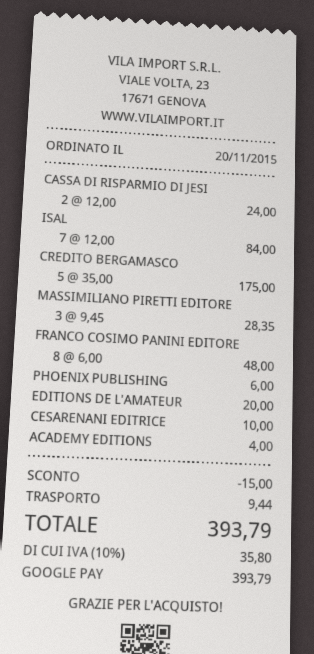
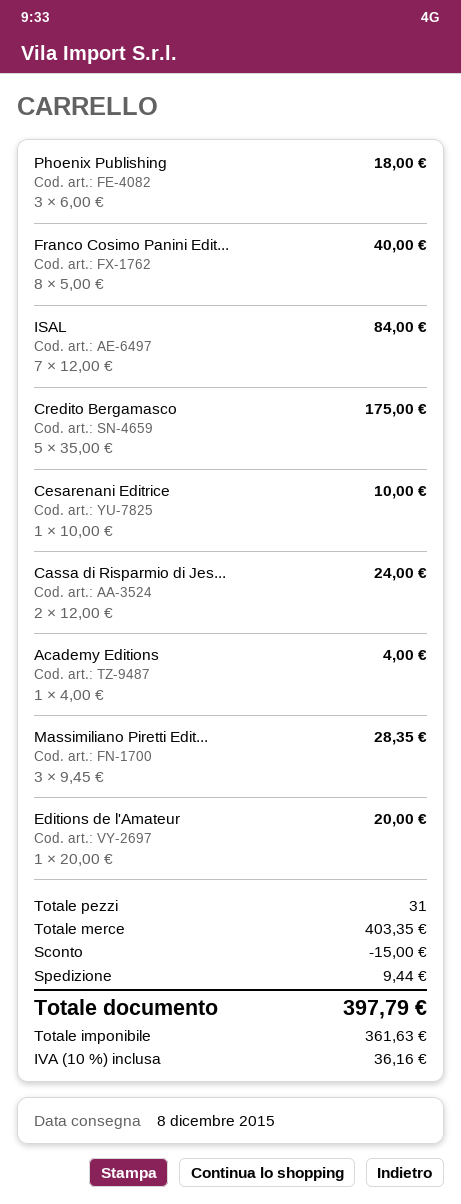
FRANCO COSIMO PANINI EDITORE: 8 x 6.00 = 48.00 -> 8 x 5.00 = 40.00
PHOENIX PUBLISHING: 1 x 6.00 = 6.00 -> 3 x 6.00 = 18.00
tax: 10% = 35.80 -> 10% = 36.16
total: 393.79 -> 397.79

